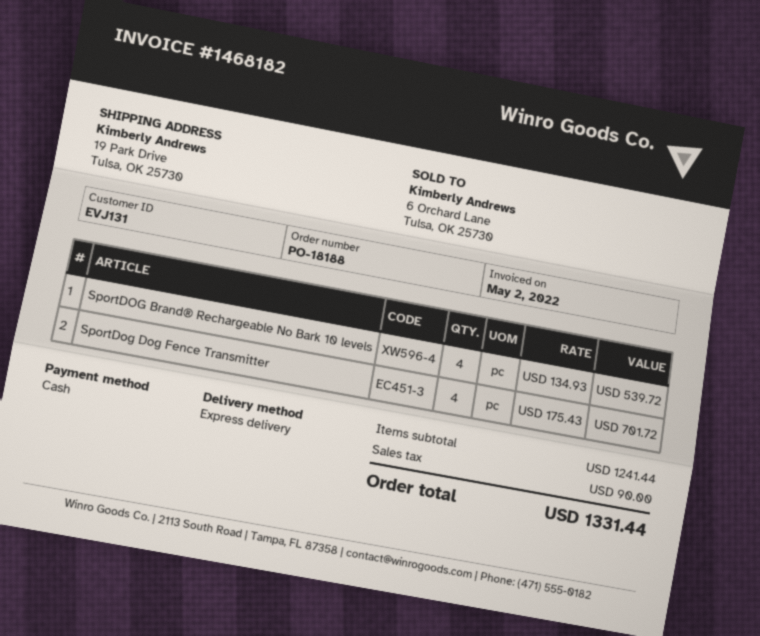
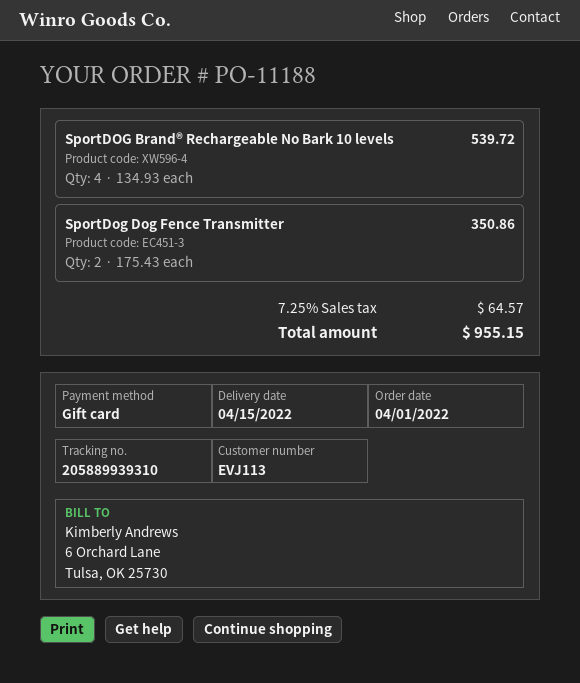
order number: PO-18188 -> PO-11188
customer number: EVJ131 -> EVJ113
payment method: cash -> gift card
SportDog Dog Fence Transmitter: 4 x 175.43 = 701.72 -> 2 x 175.43 = 350.86
tax: 90.00 -> 64.57
total: 1331.44 -> 955.15

